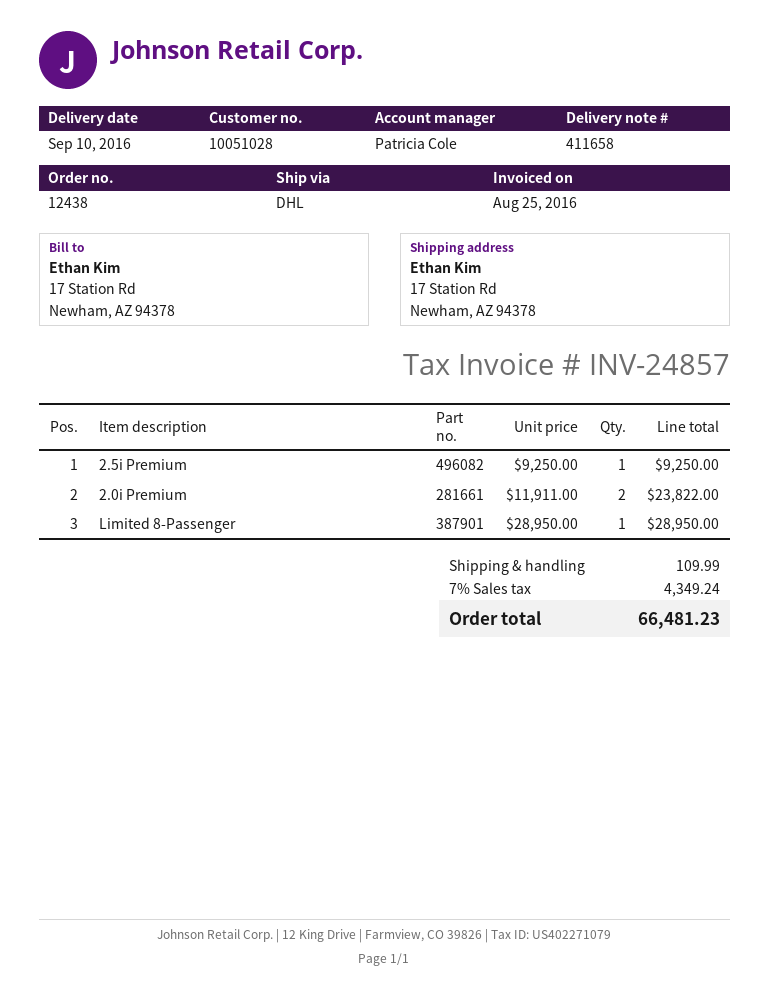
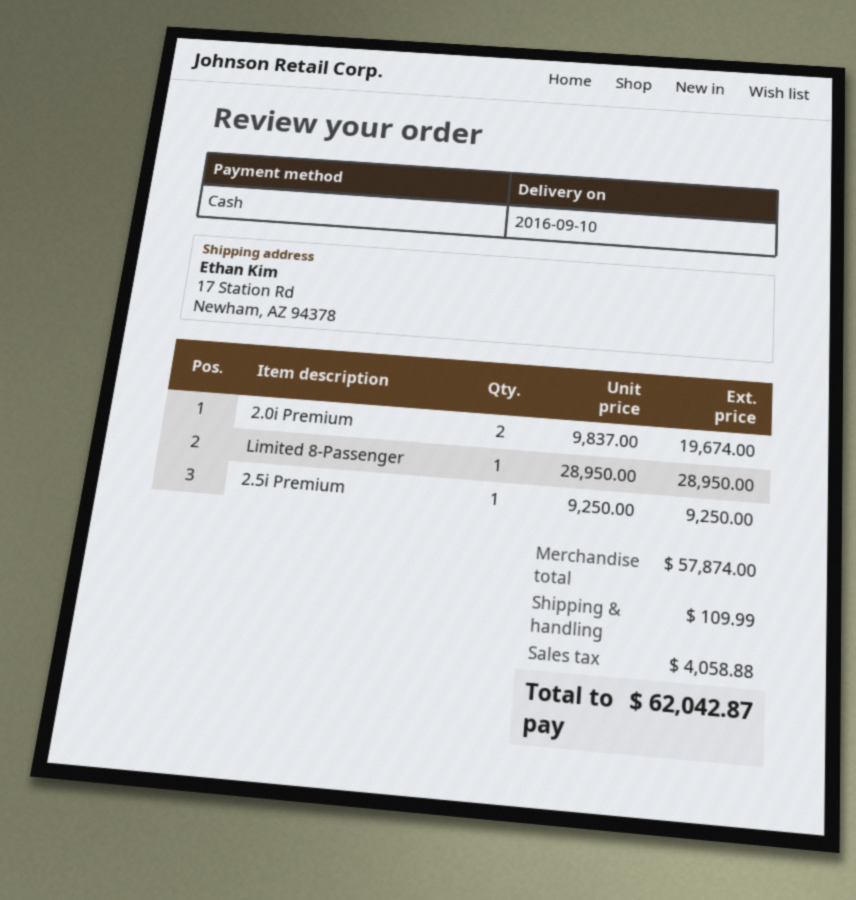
2.0i Premium: 2 x 11911.00 = 23822.00 -> 2 x 9837.00 = 19674.00
tax: 4349.24 -> 4058.88
total: 66481.23 -> 62042.87

